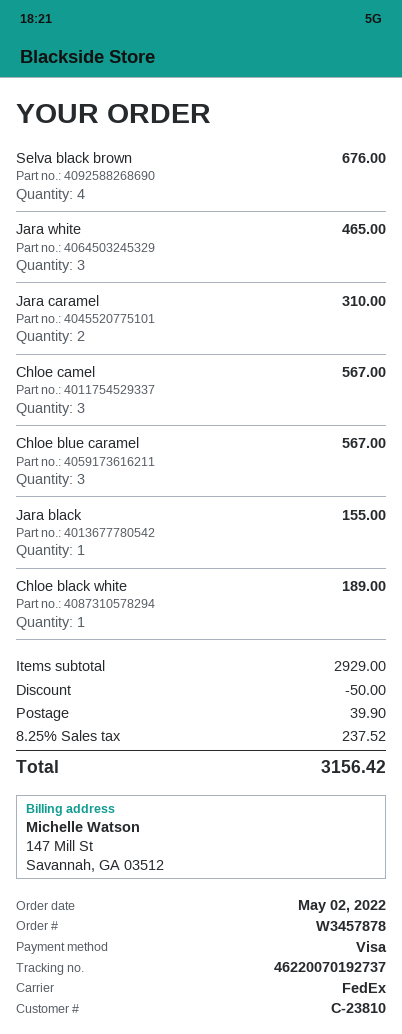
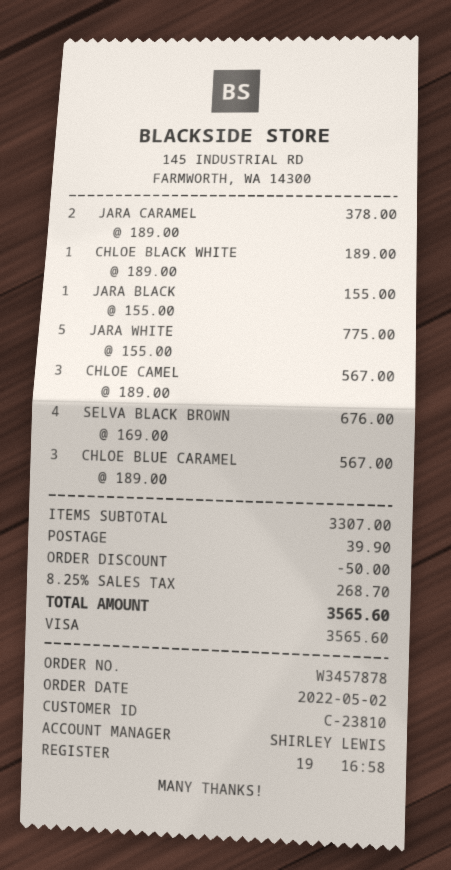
Jara white: 3 for 465.00 -> 5 for 775.00
Jara caramel: 2 for 310.00 -> 2 for 378.00
subtotal: 2929.00 -> 3307.00
tax: 8.25% = 237.52 -> 8.25% = 268.70
total: 3156.42 -> 3565.60

